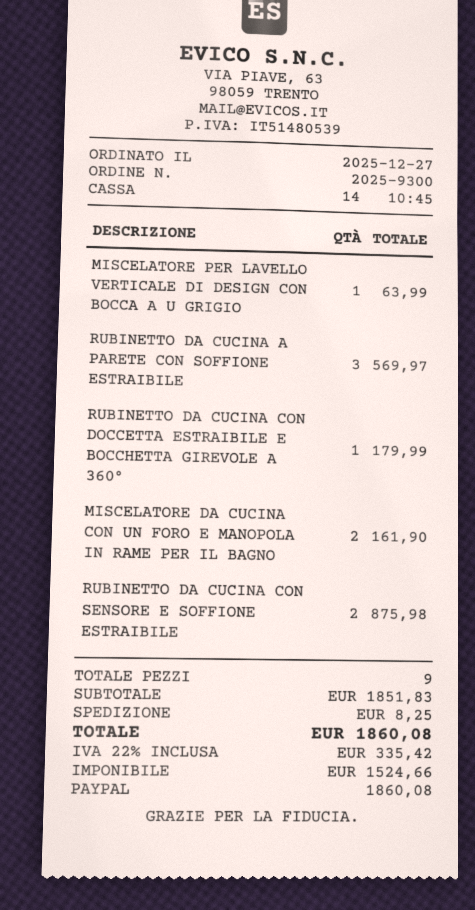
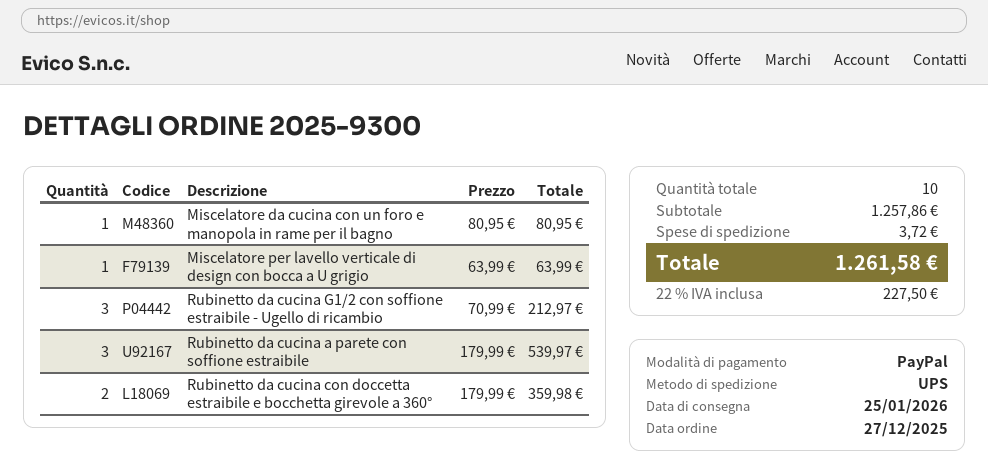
RUBINETTO DA CUCINA A PARETE CON SOFFIONE ESTRAIBILE: 3 for 569.97 -> 3 for 539.97
RUBINETTO DA CUCINA CON DOCCETTA ESTRAIBILE E BOCCHETTA GIREVOLE A 360°: 1 for 179.99 -> 2 for 359.98
MISCELATORE DA CUCINA CON UN FORO E MANOPOLA IN RAME PER IL BAGNO: 2 for 161.90 -> 1 for 80.95
RUBINETTO DA CUCINA CON SENSORE E SOFFIONE ESTRAIBILE: 2 for 875.98 -> none
Rubinetto da cucina G1/2 con soffione estraibile - Ugello di ricambio: none -> 3 for 212.97
total quantity: 9 -> 10
subtotal: 1851.83 -> 1257.86
shipping: 8.25 -> 3.72
tax: 22% = 335.42 -> 22% = 227.50
total: 1860.08 -> 1261.58

